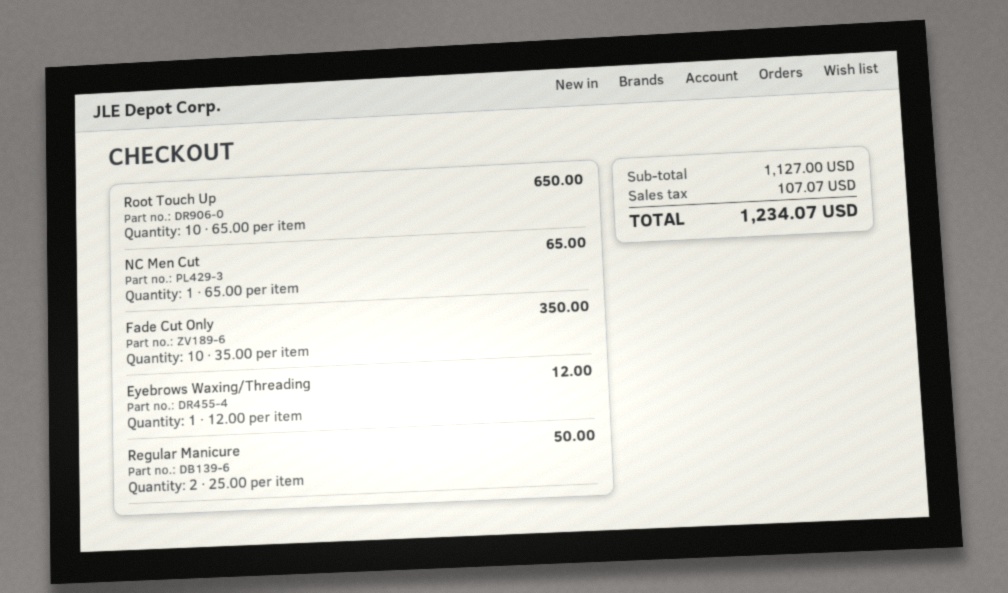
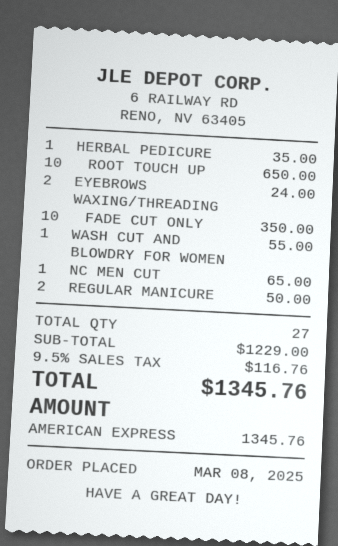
Eyebrows Waxing/Threading: 1 for 12.00 -> 2 for 24.00
HERBAL PEDICURE: none -> 1 for 35.00
WASH CUT AND BLOWDRY FOR WOMEN: none -> 1 for 55.00
subtotal: 1127.00 -> 1229.00
tax: 107.07 -> 116.76
total: 1234.07 -> 1345.76

